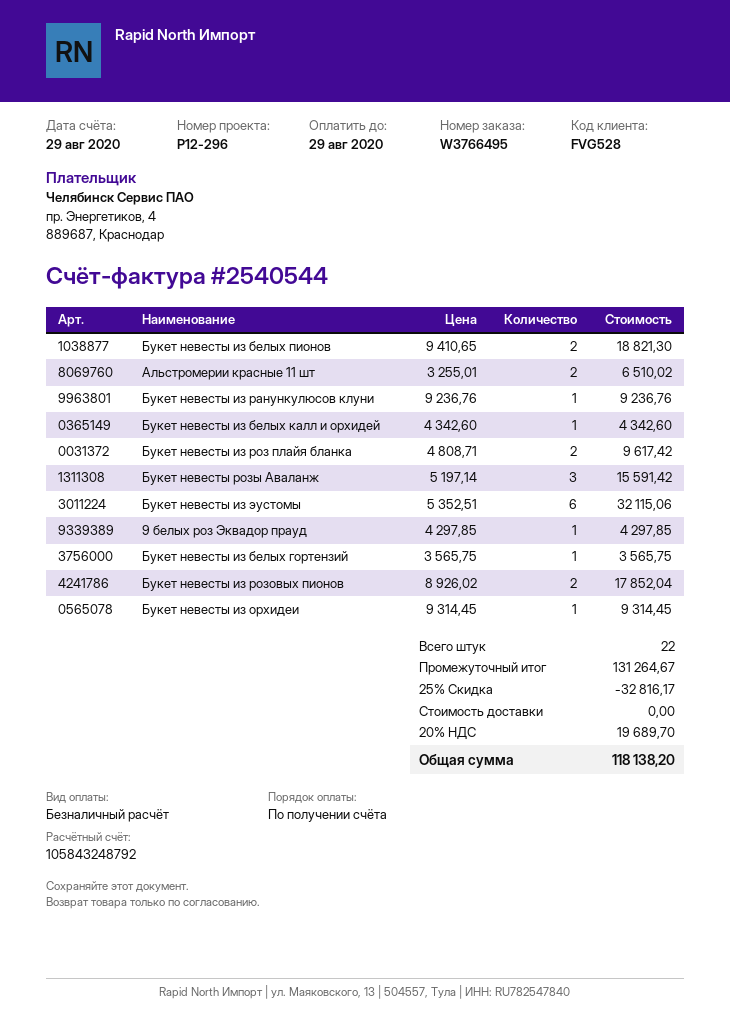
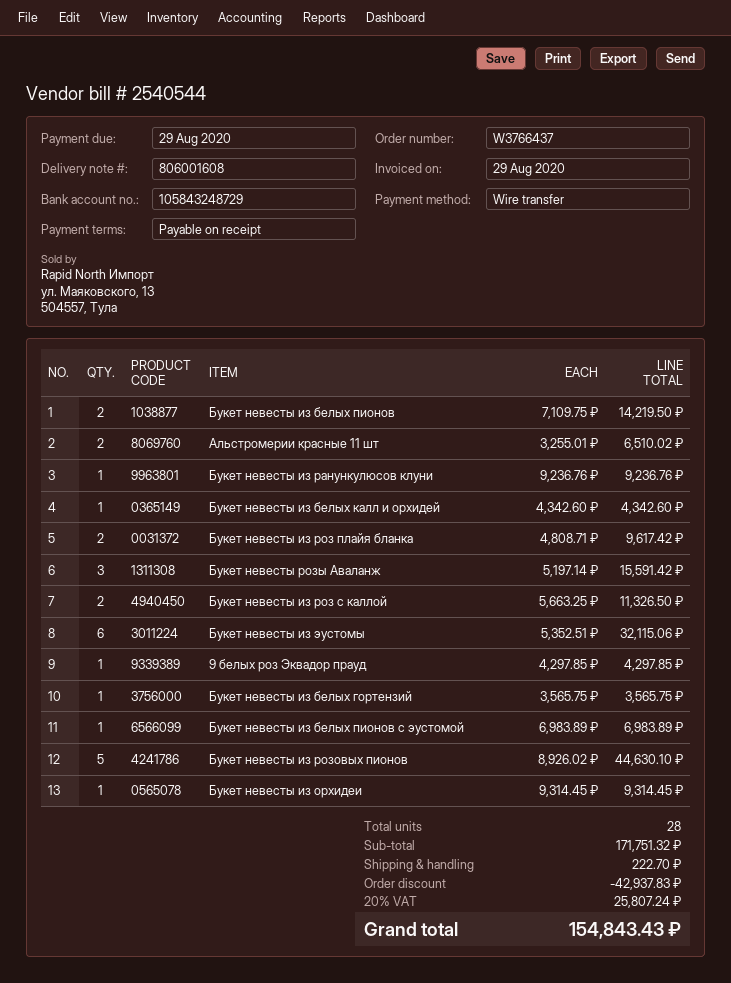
order number: W3766495 -> W3766437
bank account: 105843248792 -> 105843248729
Букет невесты из белых пионов: 2 x 9410.65 = 18821.30 -> 2 x 7109.75 = 14219.50
Букет невесты из розовых пионов: 2 x 8926.02 = 17852.04 -> 5 x 8926.02 = 44630.10
Букет невесты из роз с каллой: none -> 2 x 5663.25 = 11326.50
Букет невесты из белых пионов с эустомой: none -> 1 x 6983.89 = 6983.89
total quantity: 22 -> 28
subtotal: 131264.67 -> 171751.32
discount: 32816.17 -> 42937.83
shipping: 0.00 -> 222.70
tax: 20% = 19689.70 -> 20% = 25807.24
total: 118138.20 -> 154843.43

